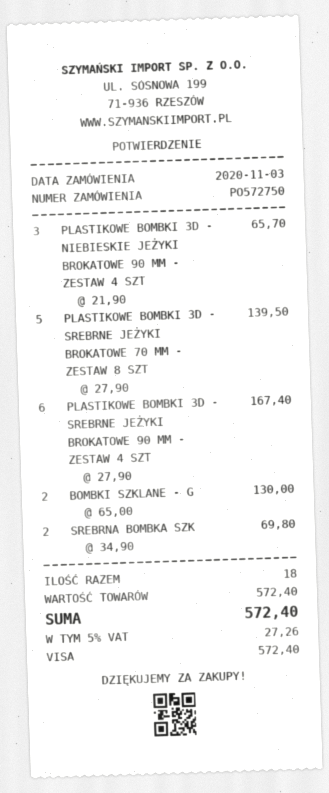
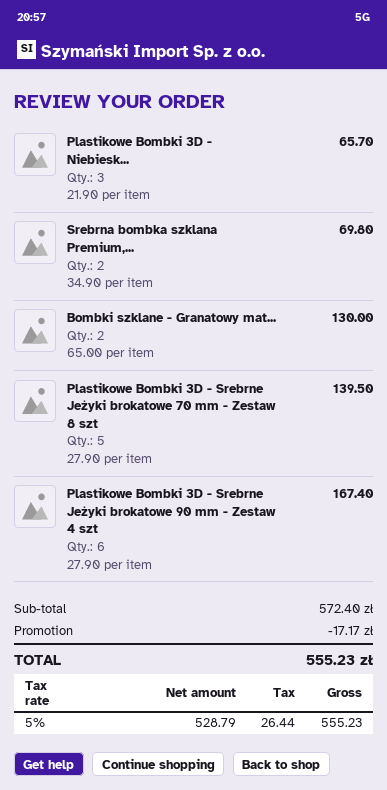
discount: none -> 17.17
tax: 5% = 27.26 -> 5% = 26.44
total: 572.40 -> 555.23

